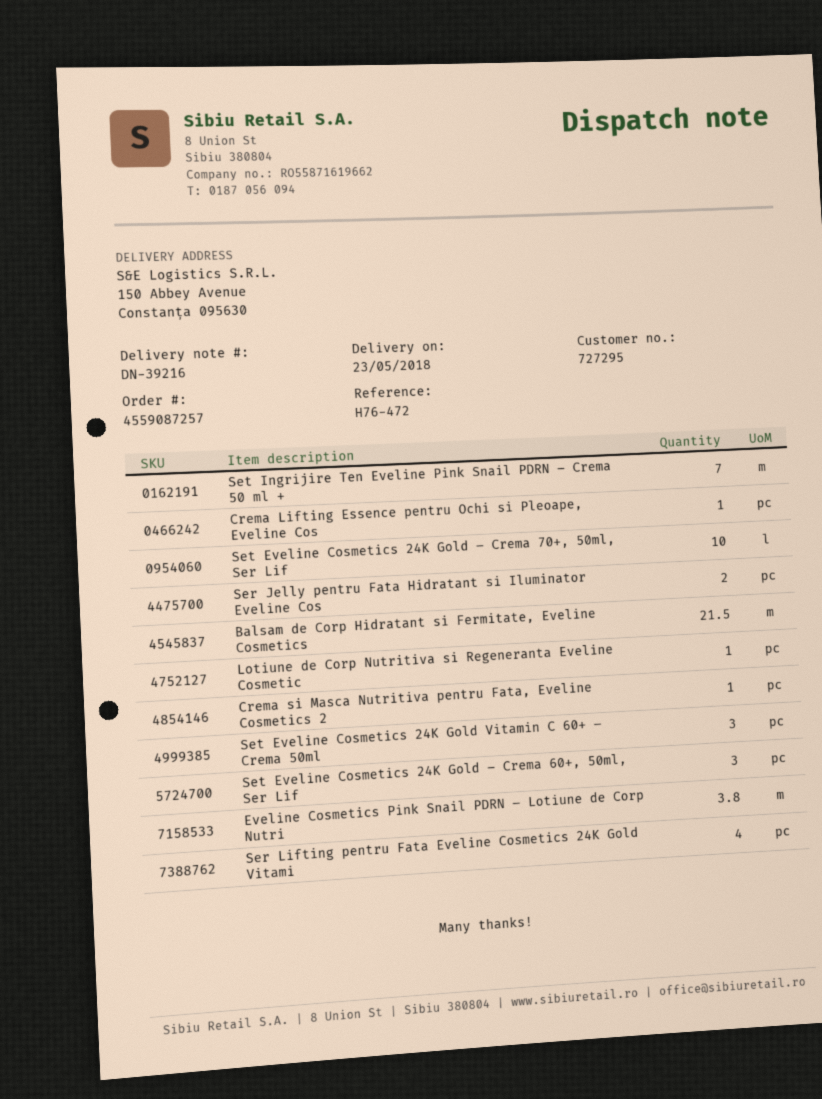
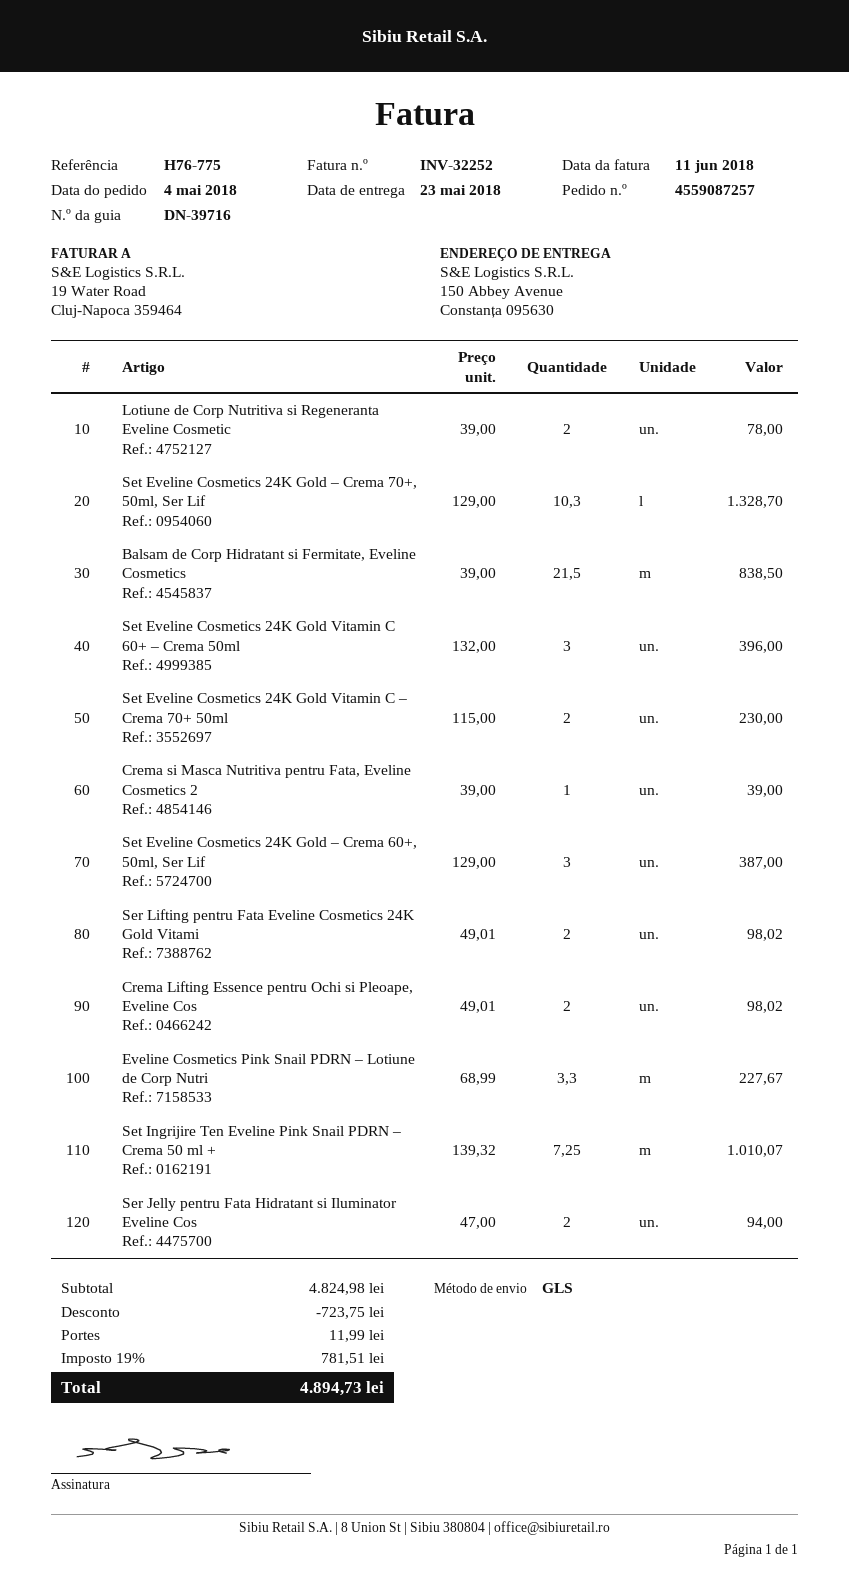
delivery note number: DN-39216 -> DN-39716
reference: H76-472 -> H76-775
Set Ingrijire Ten Eveline Pink Snail PDRN – Crema 50 ml +: 7 -> 7.25
Crema Lifting Essence pentru Ochi si Pleoape, Eveline Cos: 1 -> 2
Set Eveline Cosmetics 24K Gold – Crema 70+, 50ml, Ser Lif: 10 -> 10.3
Lotiune de Corp Nutritiva si Regeneranta Eveline Cosmetic: 1 -> 2
Eveline Cosmetics Pink Snail PDRN – Lotiune de Corp Nutri: 3.8 -> 3.3
Ser Lifting pentru Fata Eveline Cosmetics 24K Gold Vitami: 4 -> 2
Set Eveline Cosmetics 24K Gold Vitamin C – Crema 70+ 50ml: none -> 2

